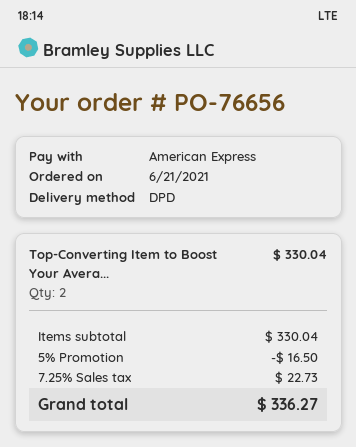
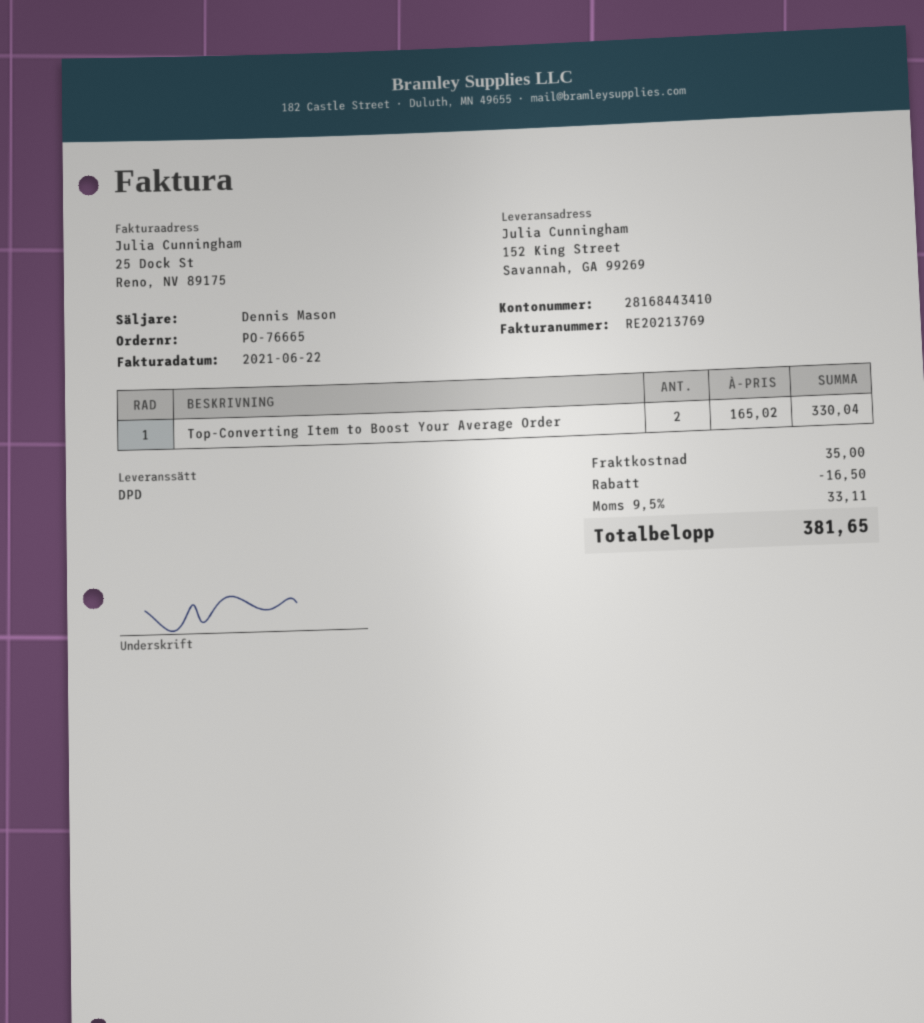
order number: PO-76656 -> PO-76665
shipping: none -> 35.00
tax: 7.25% = 22.73 -> 9.5% = 33.11
total: 336.27 -> 381.65

